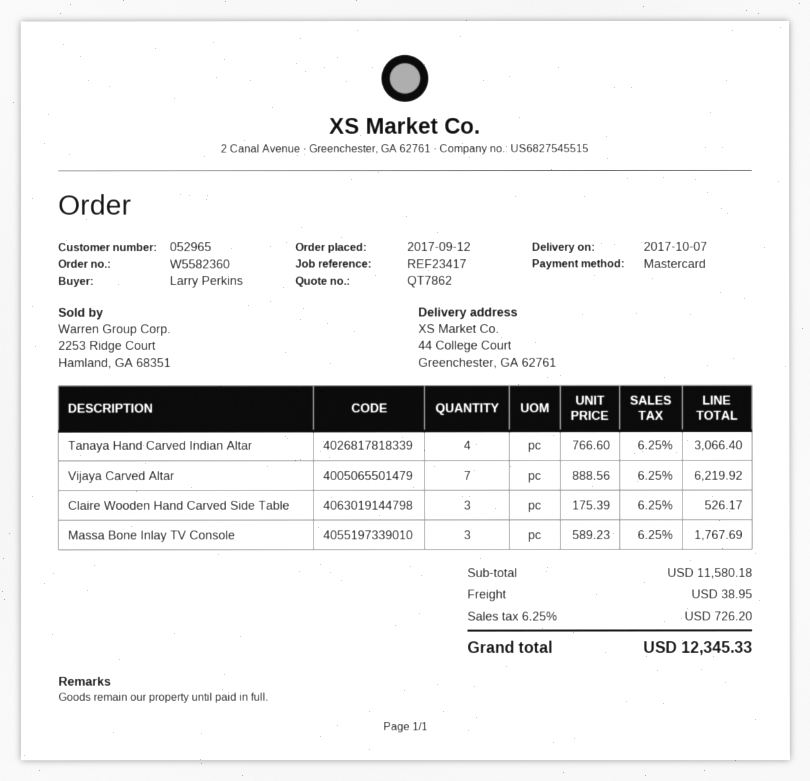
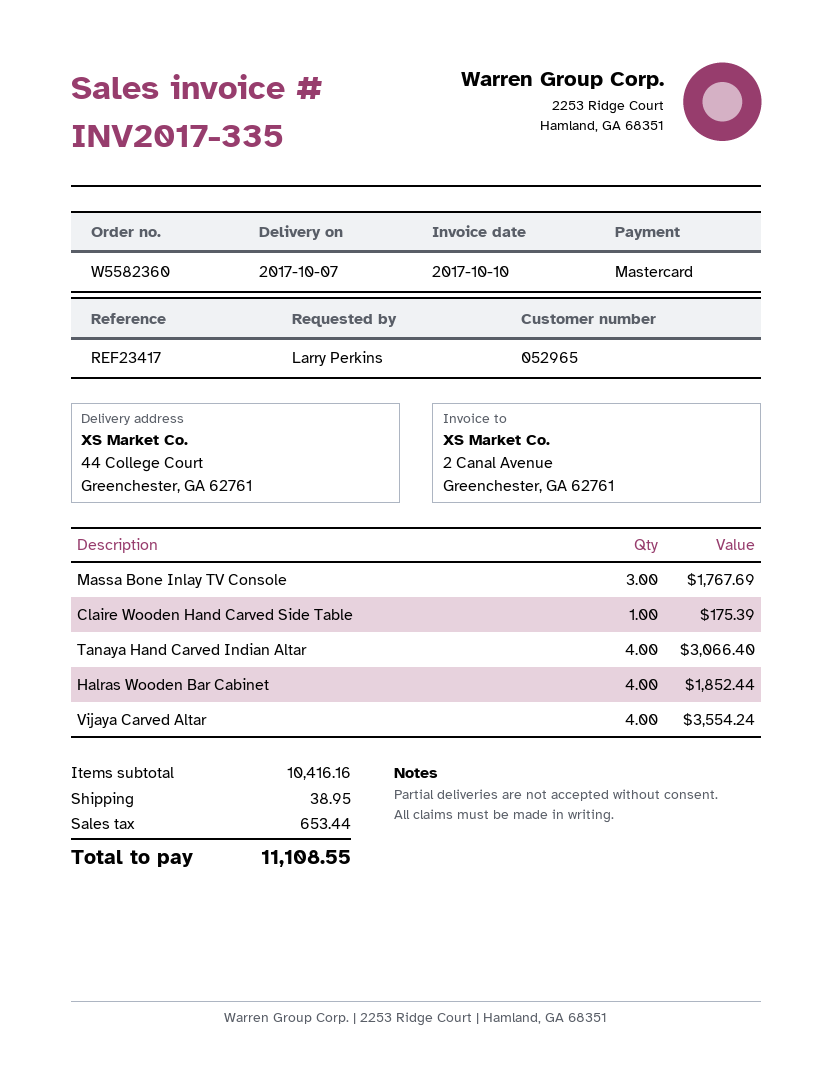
Vijaya Carved Altar: 7 for 6219.92 -> 4 for 3554.24
Claire Wooden Hand Carved Side Table: 3 for 526.17 -> 1 for 175.39
Halras Wooden Bar Cabinet: none -> 4 for 1852.44
subtotal: 11580.18 -> 10416.16
tax: 726.20 -> 653.44
total: 12345.33 -> 11108.55

